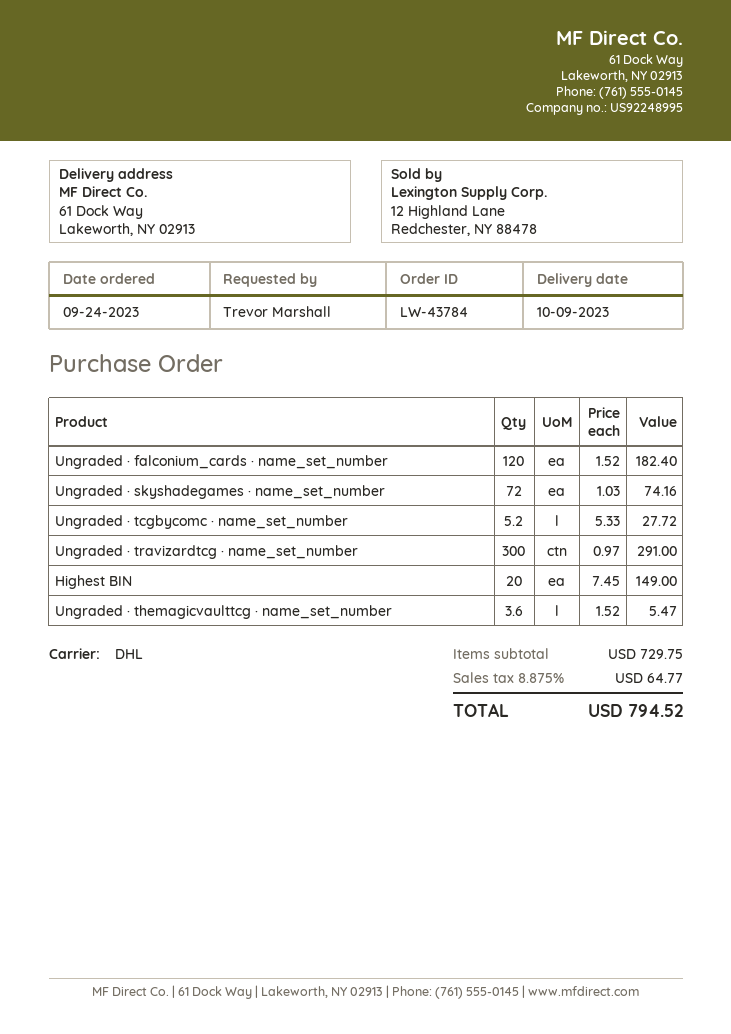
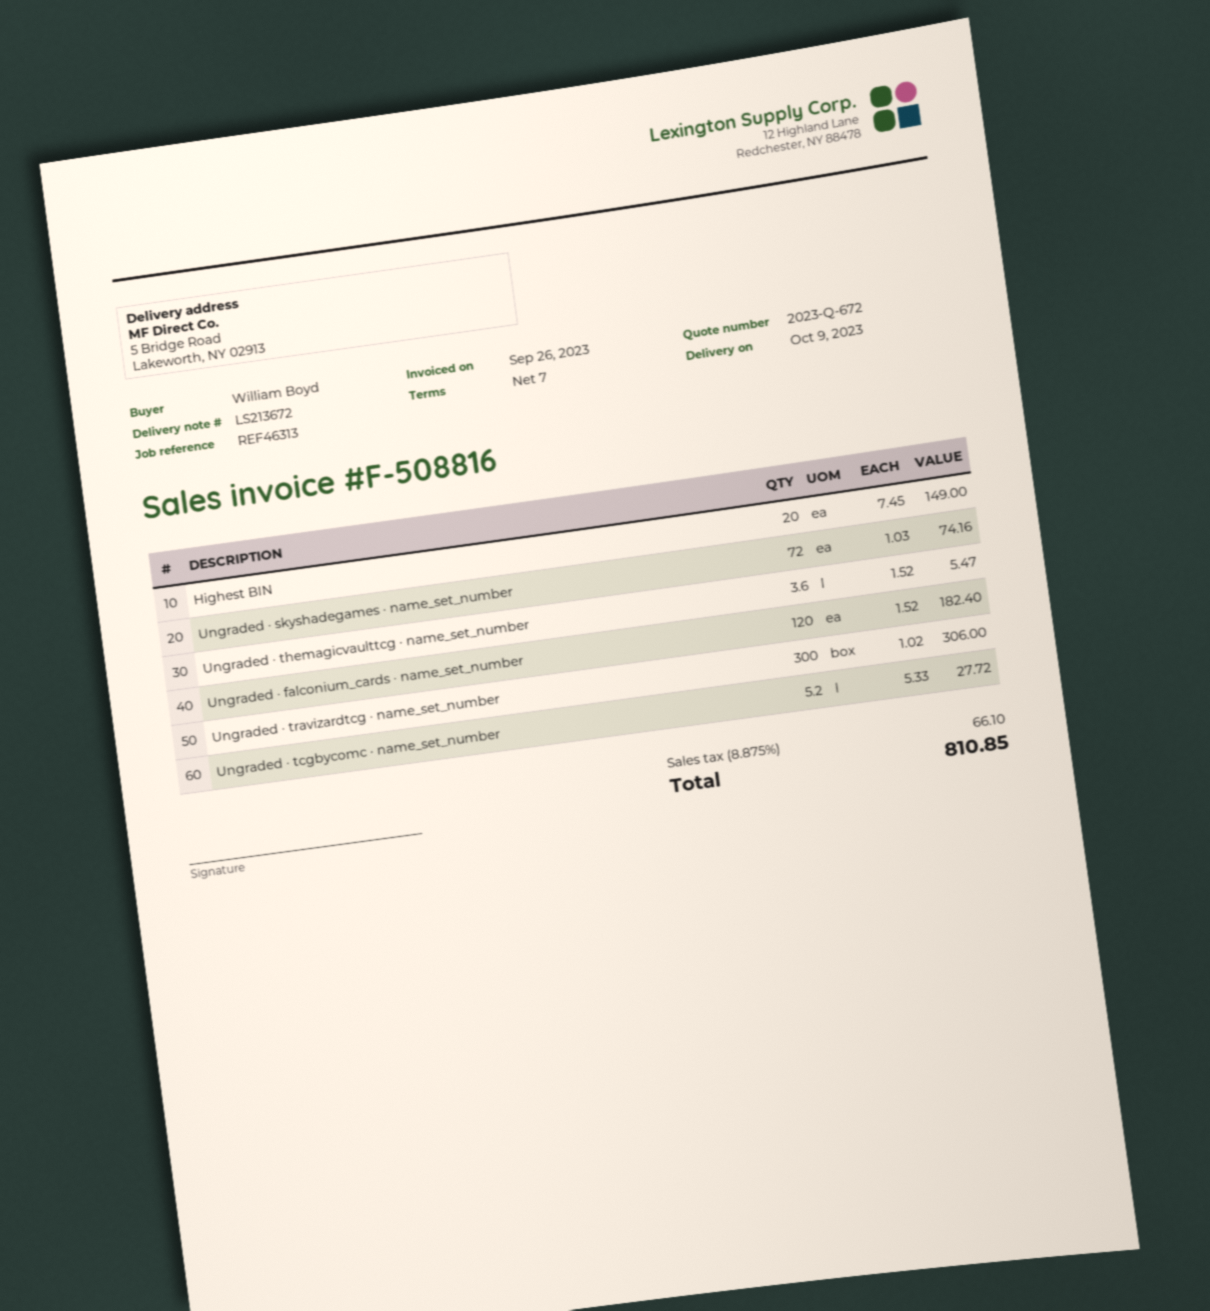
ordered by: Trevor Marshall -> William Boyd
ship to: 61 Dock Way, Lakeworth, NY 02913 -> 5 Bridge Road, Lakeworth, NY 02913
Ungraded · travizardtcg · name_set_number: 300 x 0.97 = 291.00 -> 300 x 1.02 = 306.00
tax: 8.875% = 64.77 -> 8.875% = 66.10
total: 794.52 -> 810.85

